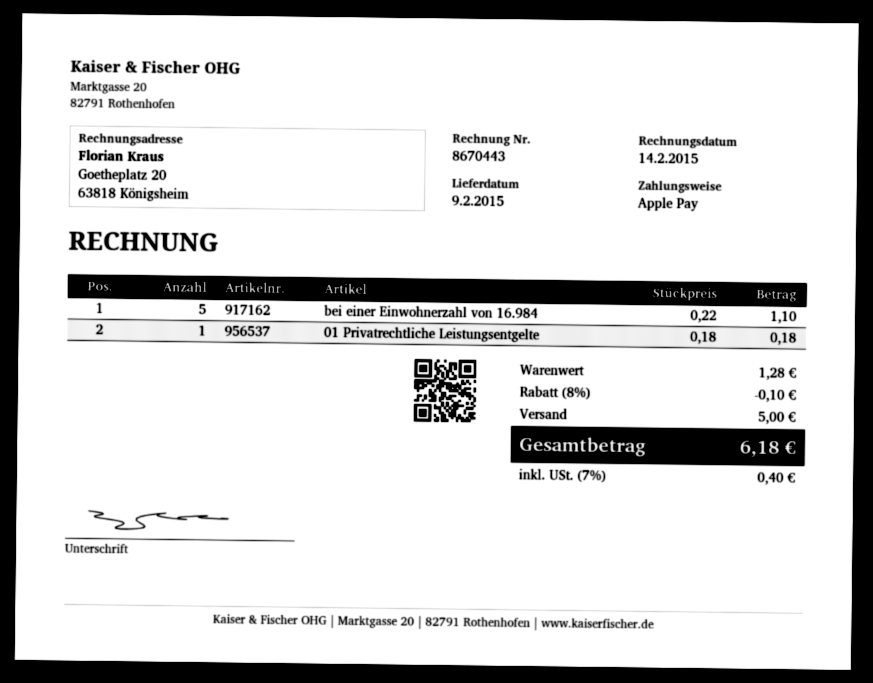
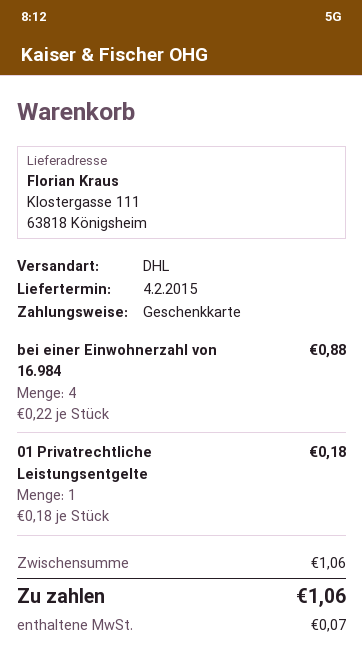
delivery date: 2015-02-09 -> 2015-02-04
payment method: Apple Pay -> gift card
bei einer Einwohnerzahl von 16.984: 5 x 0.22 = 1.10 -> 4 x 0.22 = 0.88
subtotal: 1.28 -> 1.06
discount: 8% = 0.10 -> none
shipping: 5.00 -> none
tax: 0.40 -> 0.07
total: 6.18 -> 1.06

